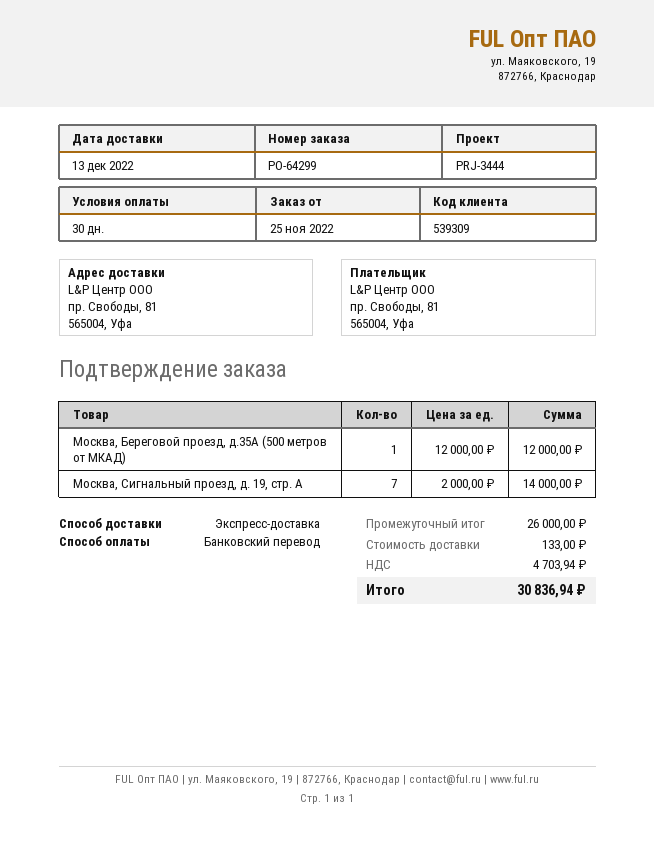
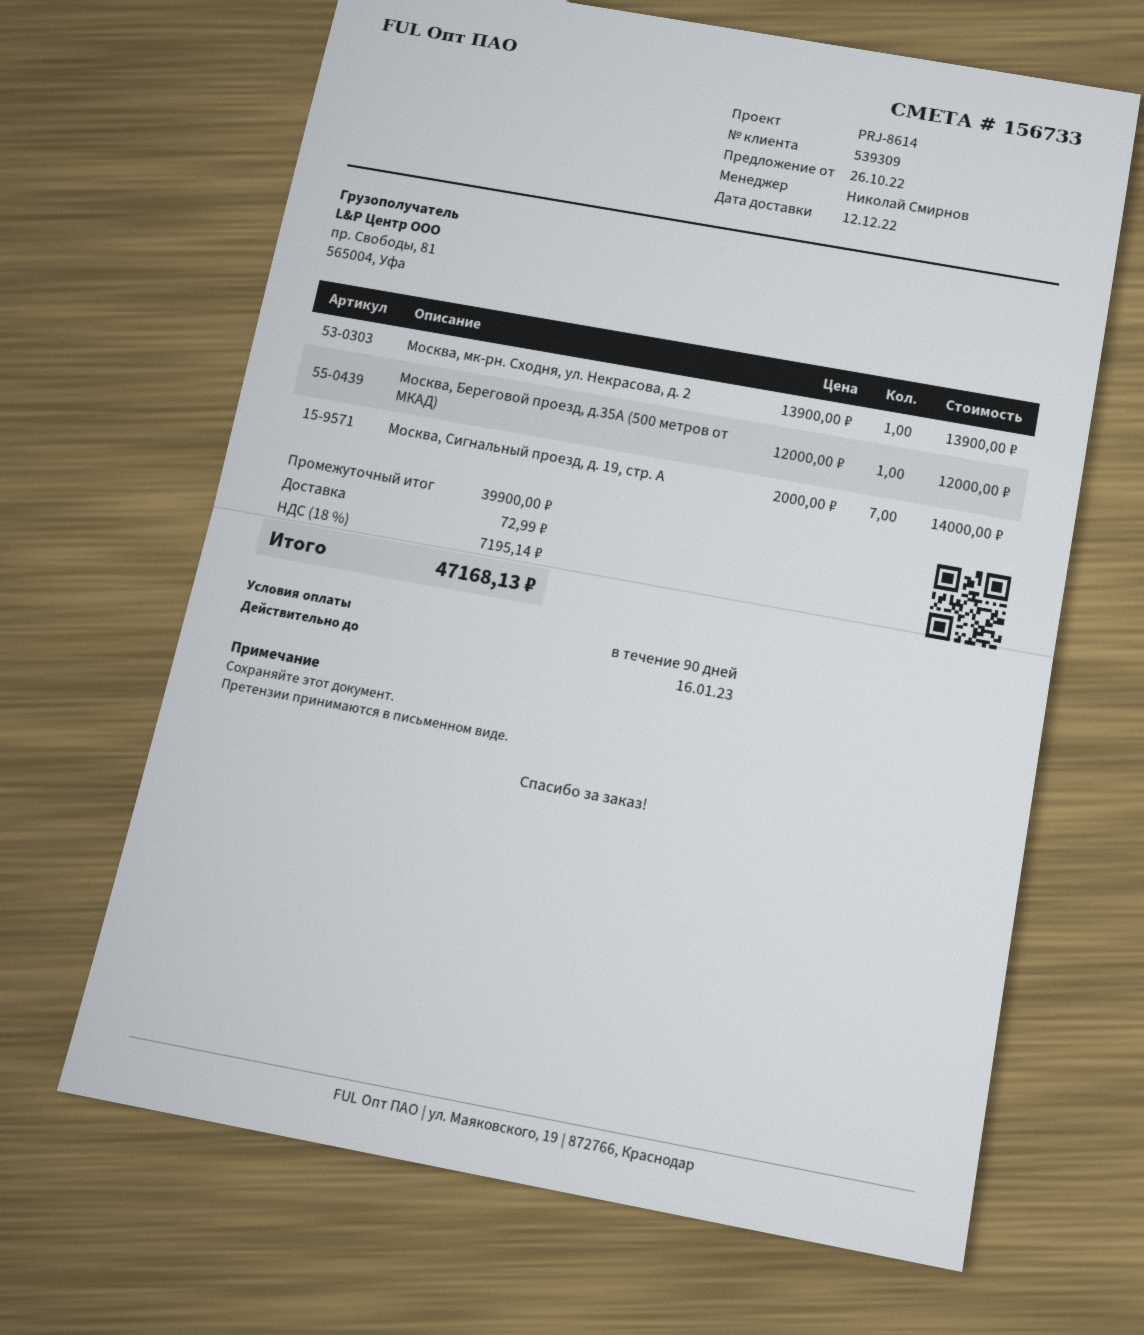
delivery date: 2022-12-13 -> 2022-12-12
payment terms: 30 days -> 90 days
reference: PRJ-3444 -> PRJ-8614
Москва, мк-рн. Сходня, ул. Некрасова, д. 2: none -> 1 x 13900.00 = 13900.00
subtotal: 26000.00 -> 39900.00
shipping: 133.00 -> 72.99
tax: 4703.94 -> 7195.14
total: 30836.94 -> 47168.13

